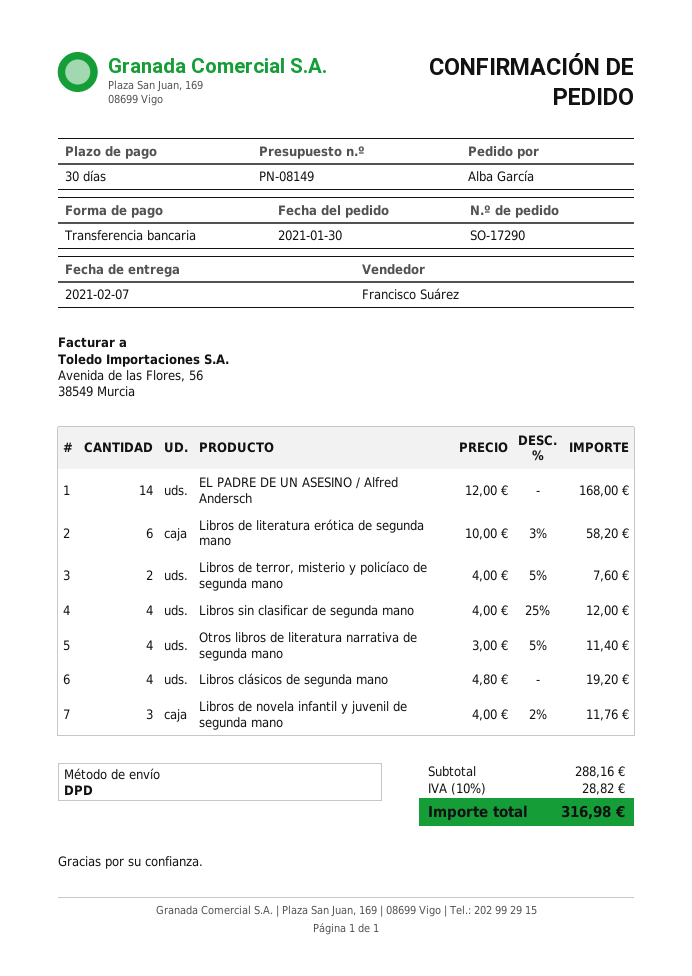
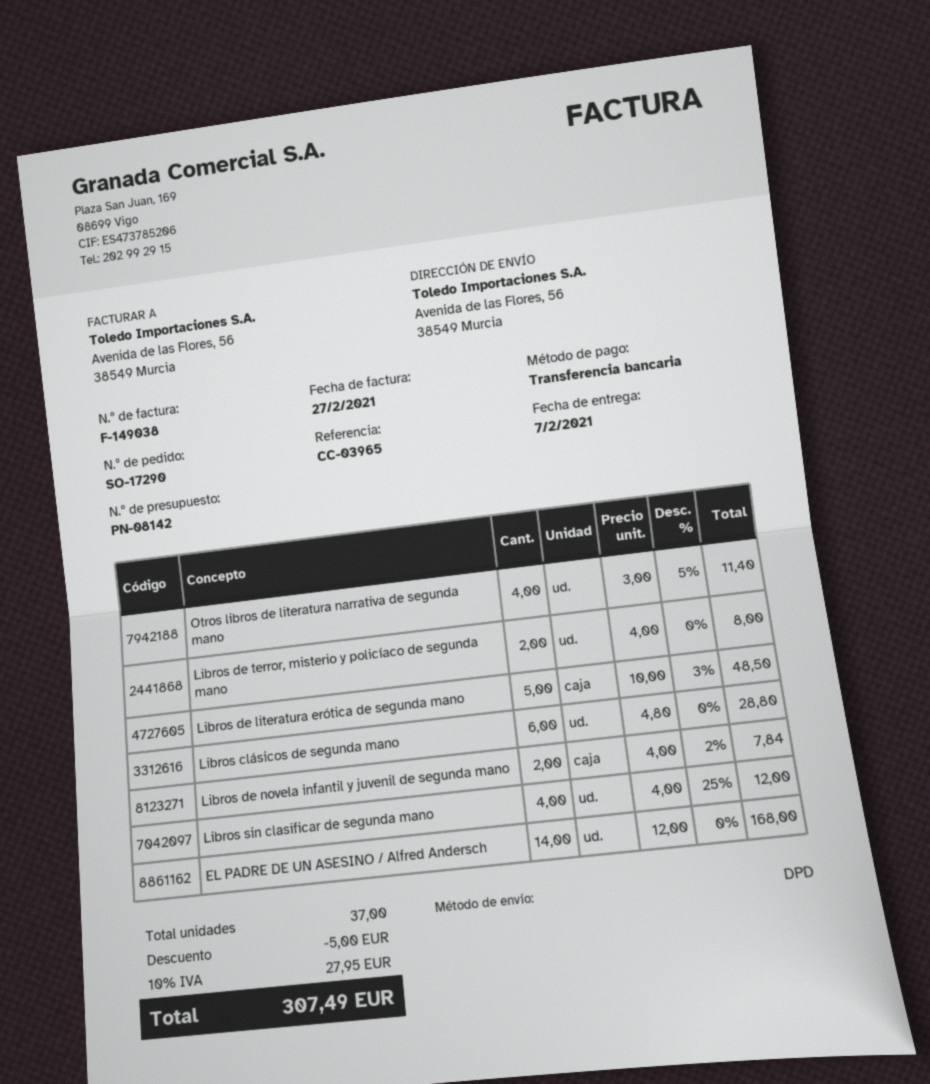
quote number: PN-08149 -> PN-08142
Libros de literatura erótica de segunda mano: 6 x 10.00 - 3% = 58.20 -> 5 x 10.00 - 3% = 48.50
Libros de terror, misterio y policíaco de segunda mano: 2 x 4.00 - 5% = 7.60 -> 2 x 4.00 = 8.00
Libros clásicos de segunda mano: 4 x 4.80 = 19.20 -> 6 x 4.80 = 28.80
Libros de novela infantil y juvenil de segunda mano: 3 x 4.00 - 2% = 11.76 -> 2 x 4.00 - 2% = 7.84
discount: none -> 5.00
tax: 10% = 28.82 -> 10% = 27.95
total: 316.98 -> 307.49

